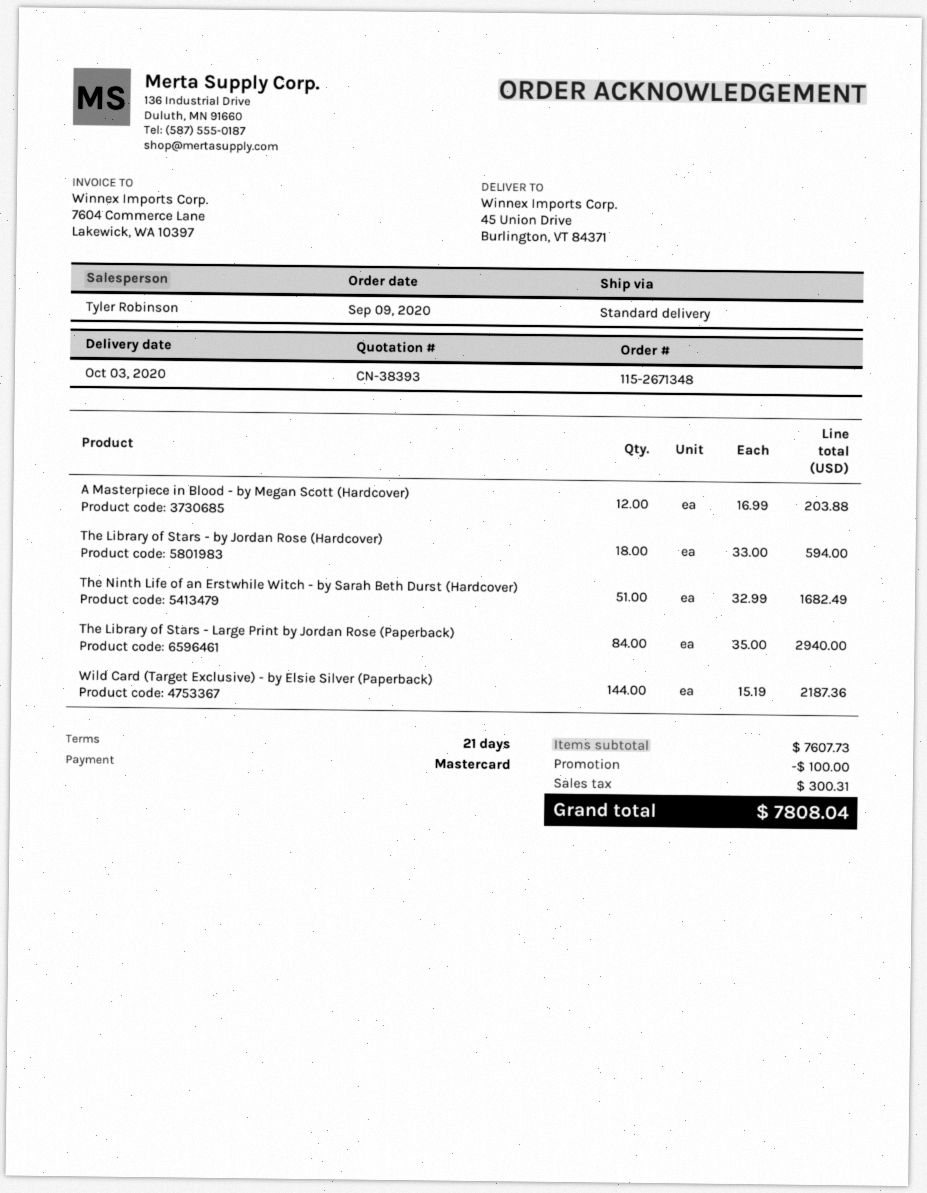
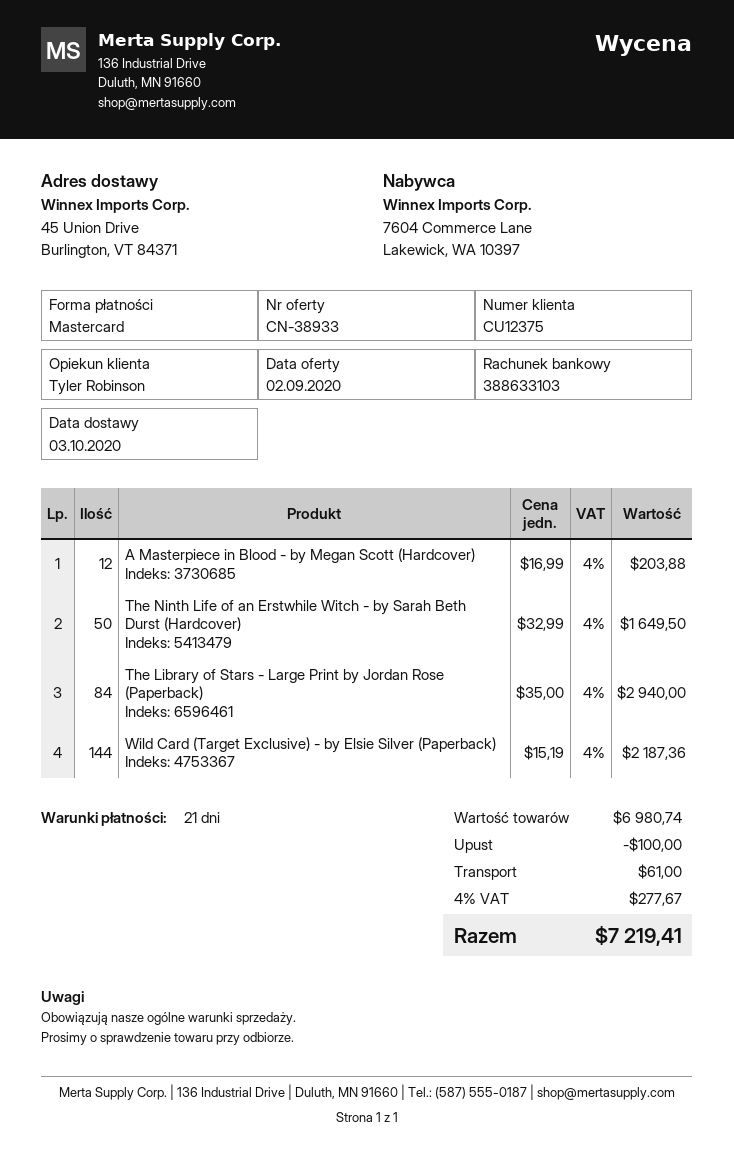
quote number: CN-38393 -> CN-38933
The Library of Stars - by Jordan Rose (Hardcover): 18 x 33.00 = 594.00 -> none
The Ninth Life of an Erstwhile Witch - by Sarah Beth Durst (Hardcover): 51 x 32.99 = 1682.49 -> 50 x 32.99 = 1649.50
subtotal: 7607.73 -> 6980.74
shipping: none -> 61.00
tax: 300.31 -> 277.67
total: 7808.04 -> 7219.41

